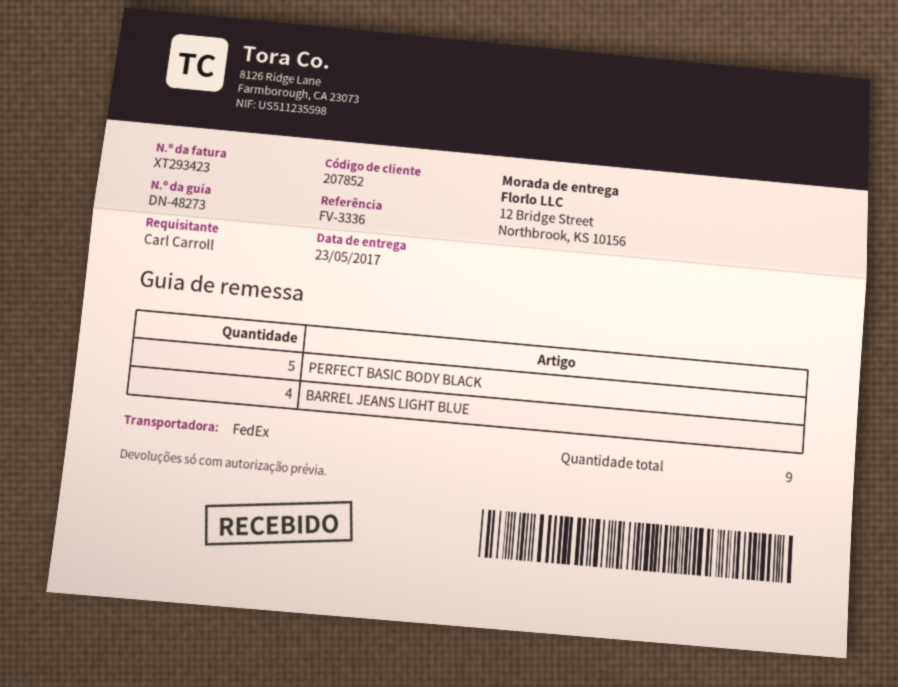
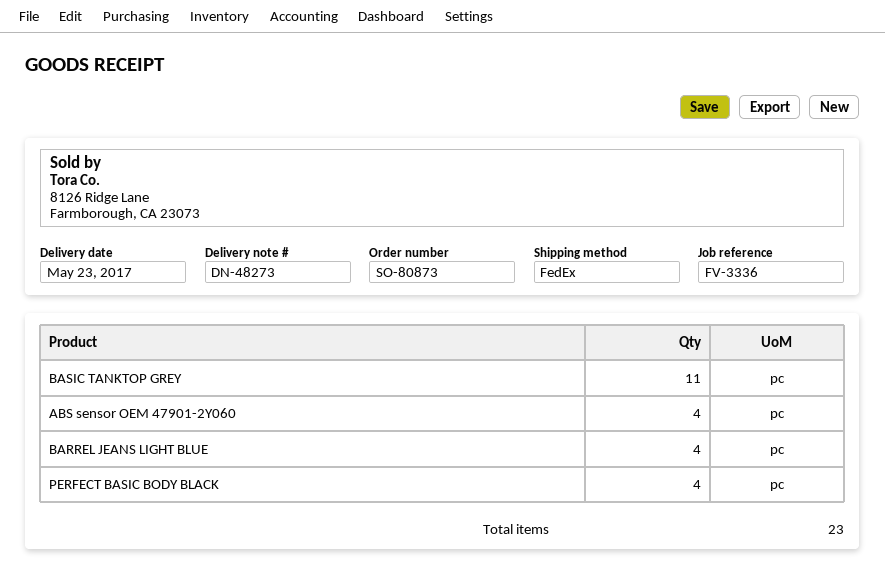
PERFECT BASIC BODY BLACK: 5 -> 4
BASIC TANKTOP GREY: none -> 11
ABS sensor OEM 47901-2Y060: none -> 4
total quantity: 9 -> 23

